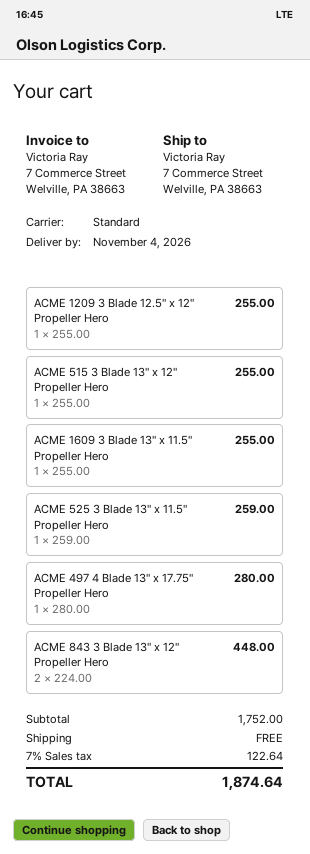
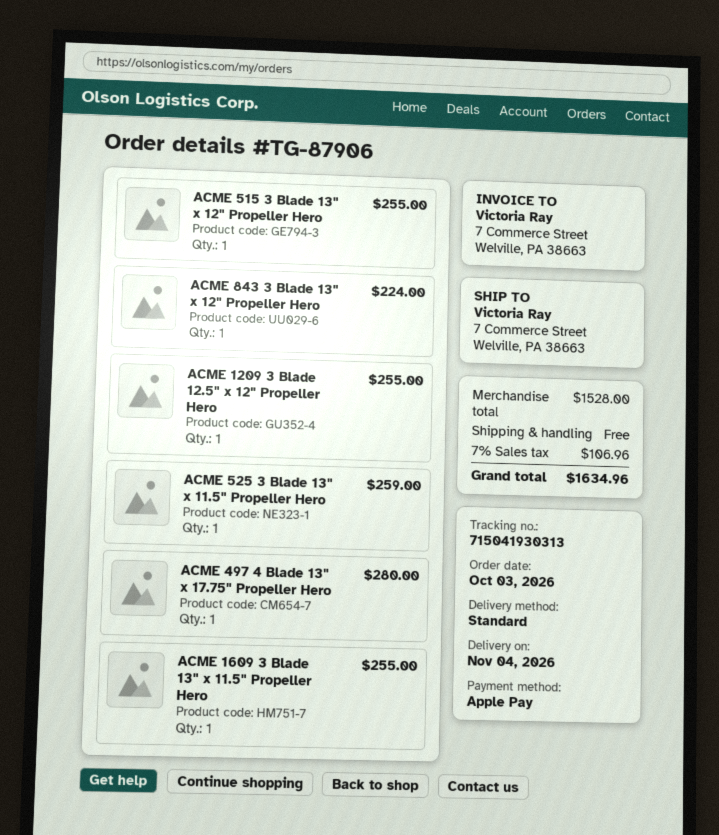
ACME 843 3 Blade 13" x 12" Propeller Hero: 2 for 448.00 -> 1 for 224.00
subtotal: 1752.00 -> 1528.00
tax: 7% = 122.64 -> 7% = 106.96
total: 1874.64 -> 1634.96

